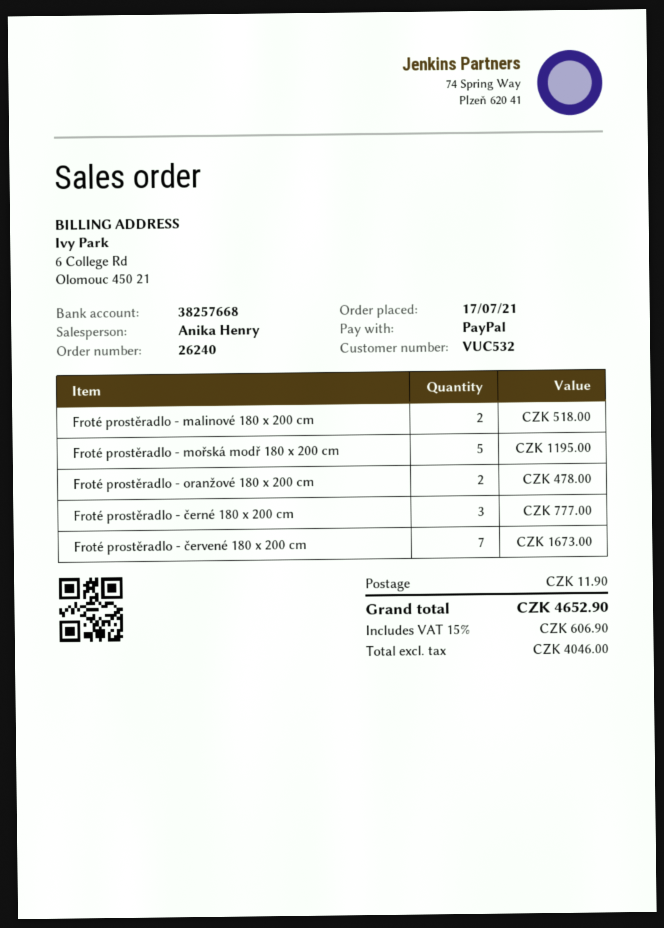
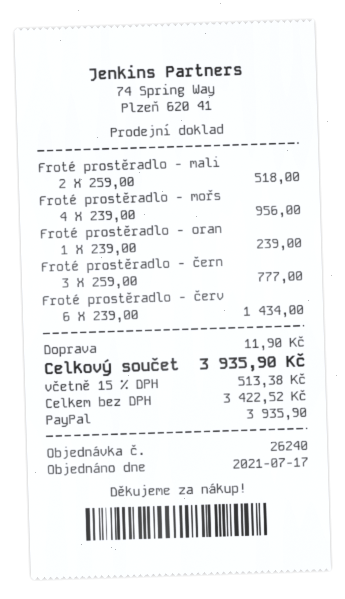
Froté prostěradlo - mořská modř 180 x 200 cm: 5 for 1195.00 -> 4 for 956.00
Froté prostěradlo - oranžové 180 x 200 cm: 2 for 478.00 -> 1 for 239.00
Froté prostěradlo - červené 180 x 200 cm: 7 for 1673.00 -> 6 for 1434.00
net: 4046.00 -> 3422.52
tax: 15% = 606.90 -> 15% = 513.38
total: 4652.90 -> 3935.90

